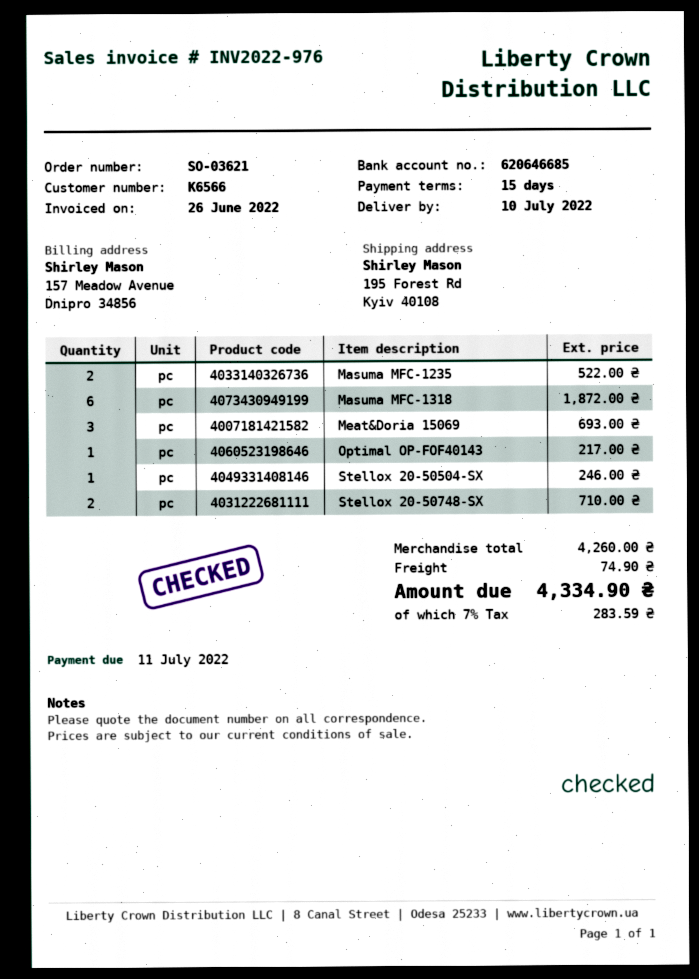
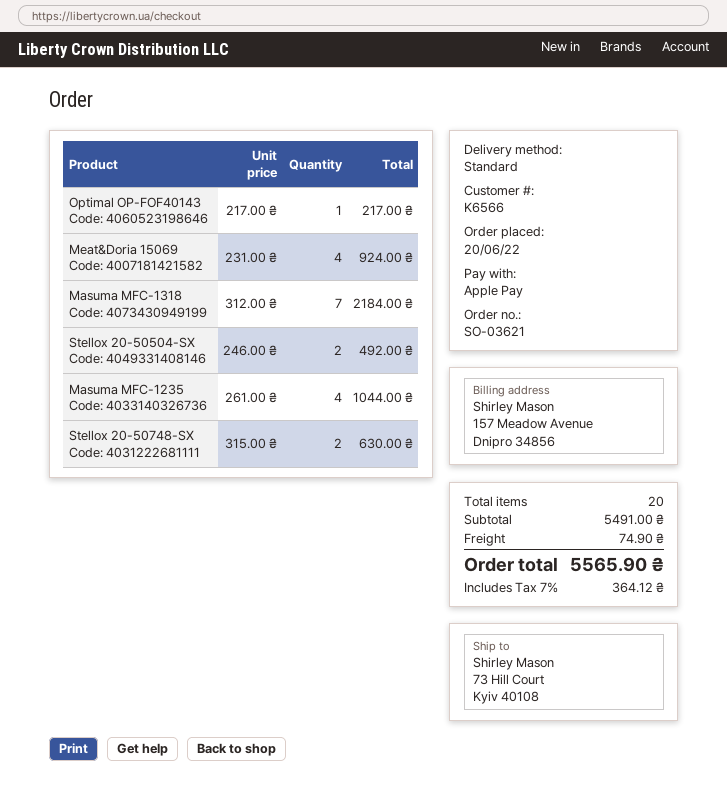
ship to: 195 Forest Rd, Kyiv 40108 -> 73 Hill Court, Kyiv 40108
Masuma MFC-1235: 2 for 522.00 -> 4 for 1044.00
Masuma MFC-1318: 6 for 1872.00 -> 7 for 2184.00
Meat&Doria 15069: 3 for 693.00 -> 4 for 924.00
Stellox 20-50504-SX: 1 for 246.00 -> 2 for 492.00
Stellox 20-50748-SX: 2 for 710.00 -> 2 for 630.00
subtotal: 4260.00 -> 5491.00
tax: 7% = 283.59 -> 7% = 364.12
total: 4334.90 -> 5565.90

